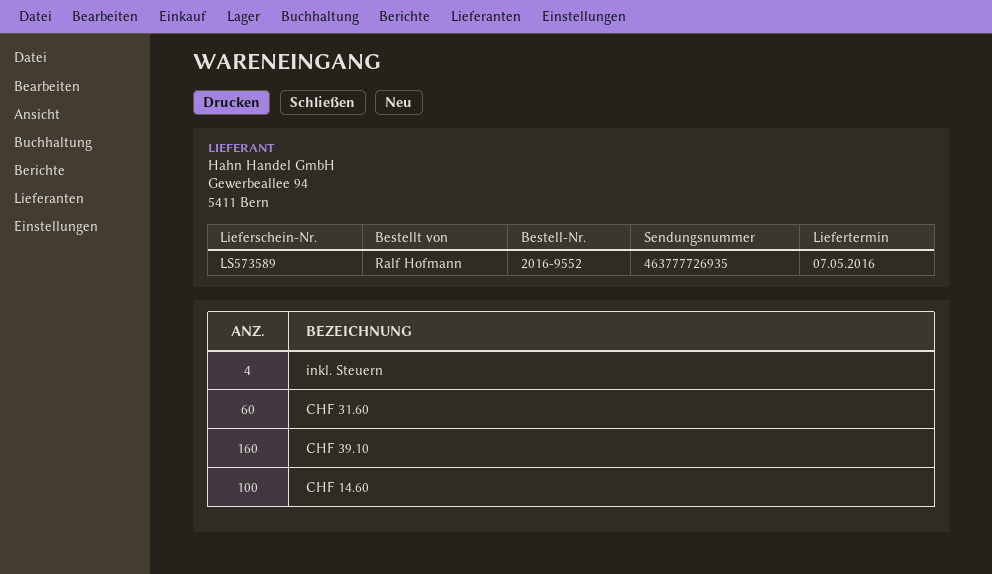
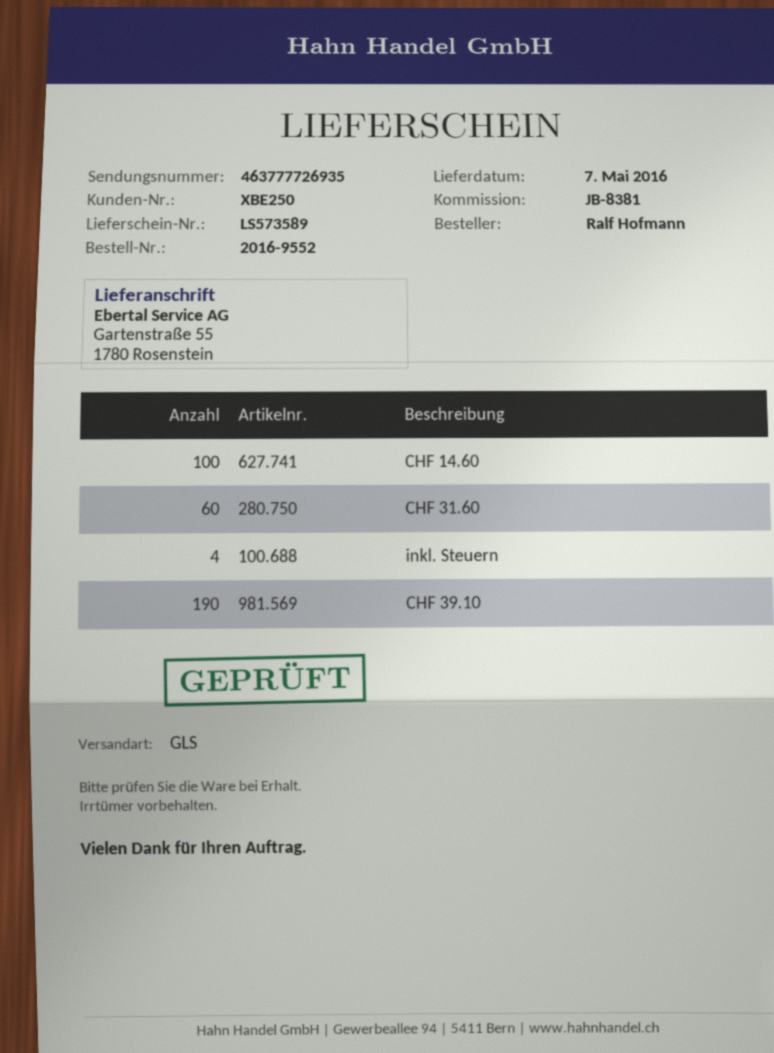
CHF 39.10: 160 -> 190

